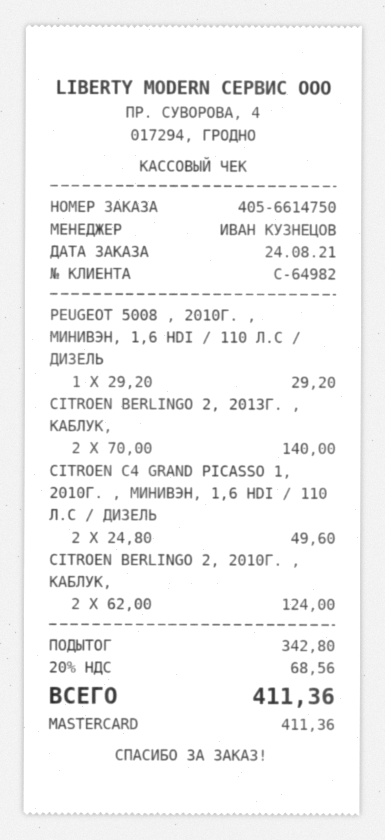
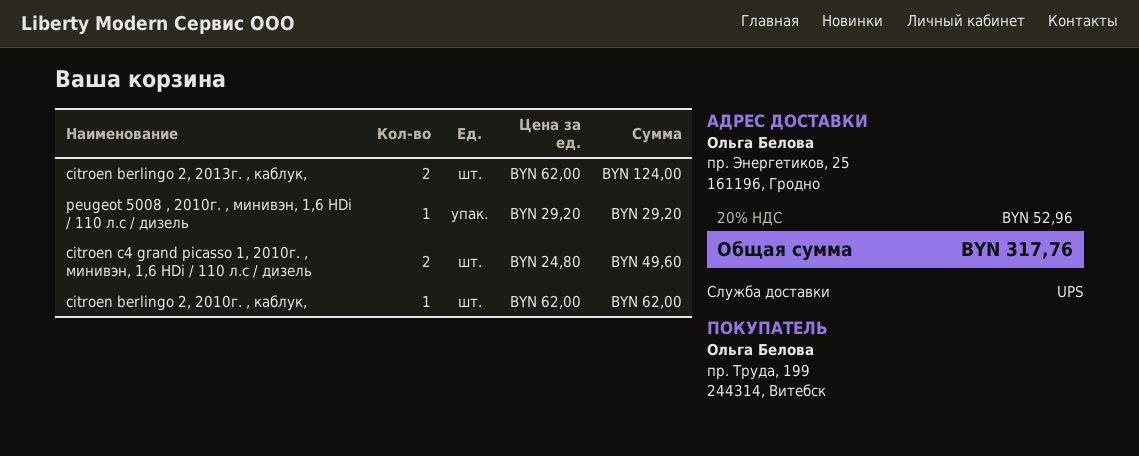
CITROEN BERLINGO 2, 2013Г. , КАБЛУК,: 2 x 70.00 = 140.00 -> 2 x 62.00 = 124.00
CITROEN BERLINGO 2, 2010Г. , КАБЛУК,: 2 x 62.00 = 124.00 -> 1 x 62.00 = 62.00
tax: 20% = 68.56 -> 20% = 52.96
total: 411.36 -> 317.76

